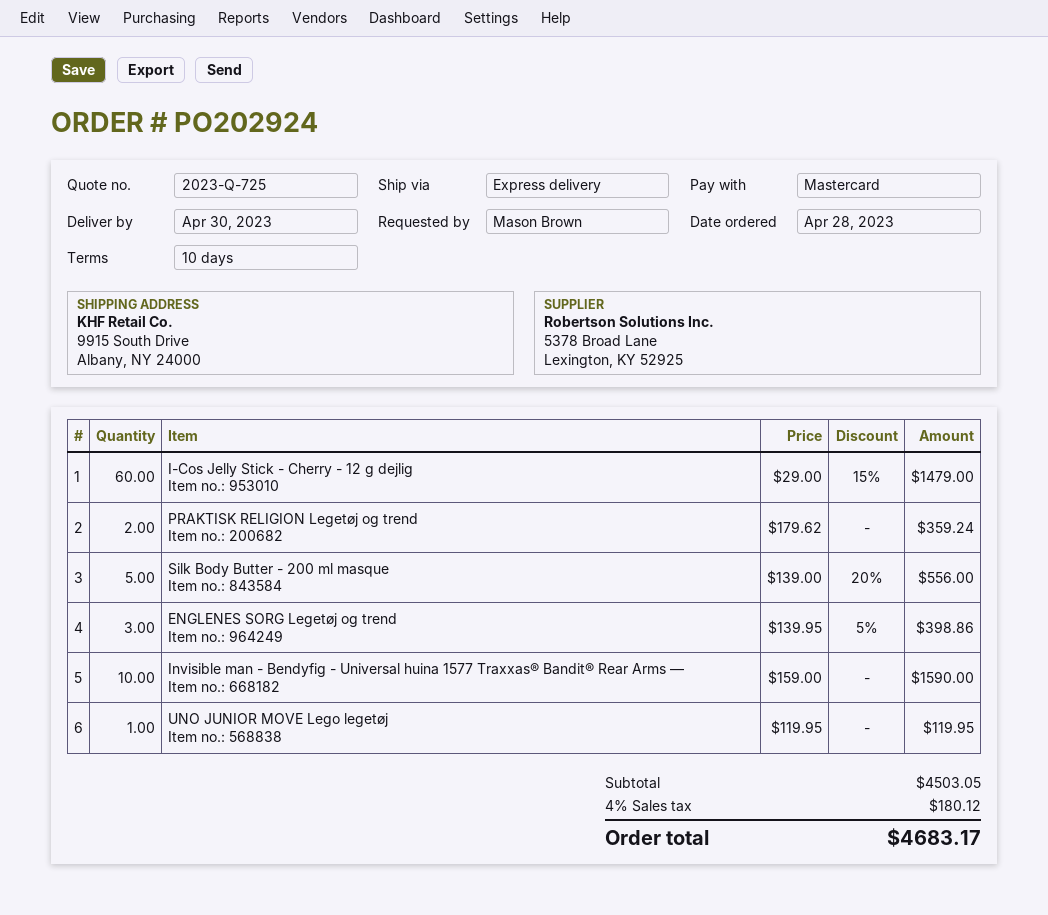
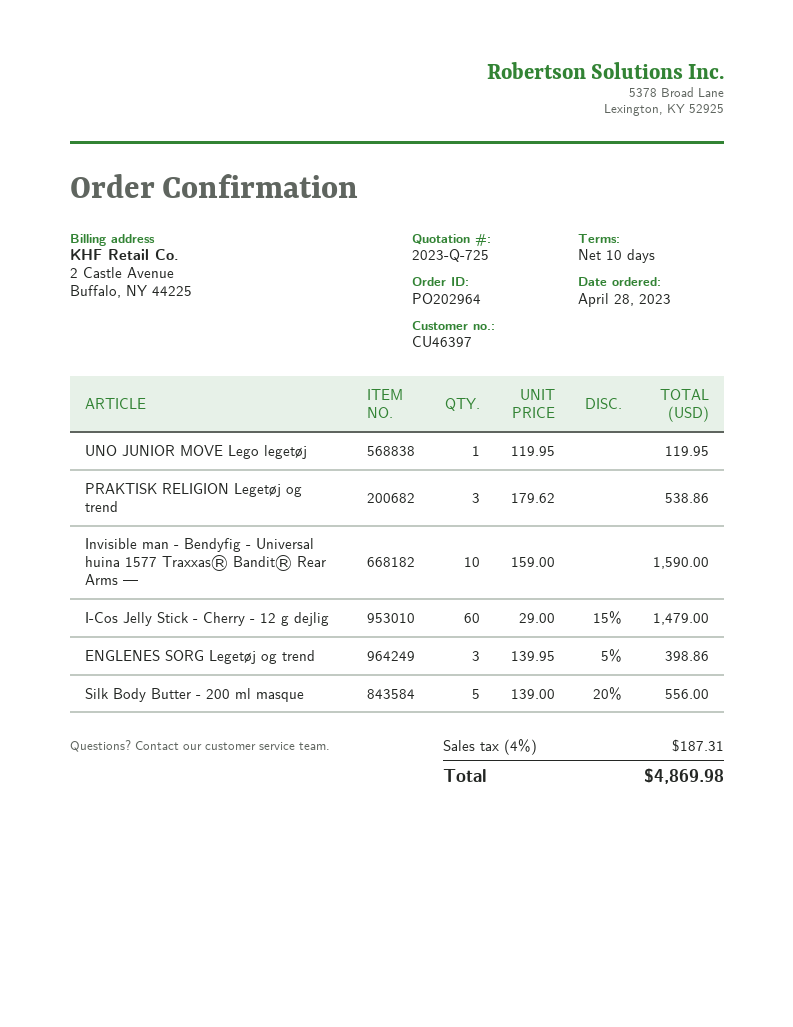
order number: PO202924 -> PO202964
PRAKTISK RELIGION Legetøj og trend: 2 x 179.62 = 359.24 -> 3 x 179.62 = 538.86
tax: 4% = 180.12 -> 4% = 187.31
total: 4683.17 -> 4869.98

